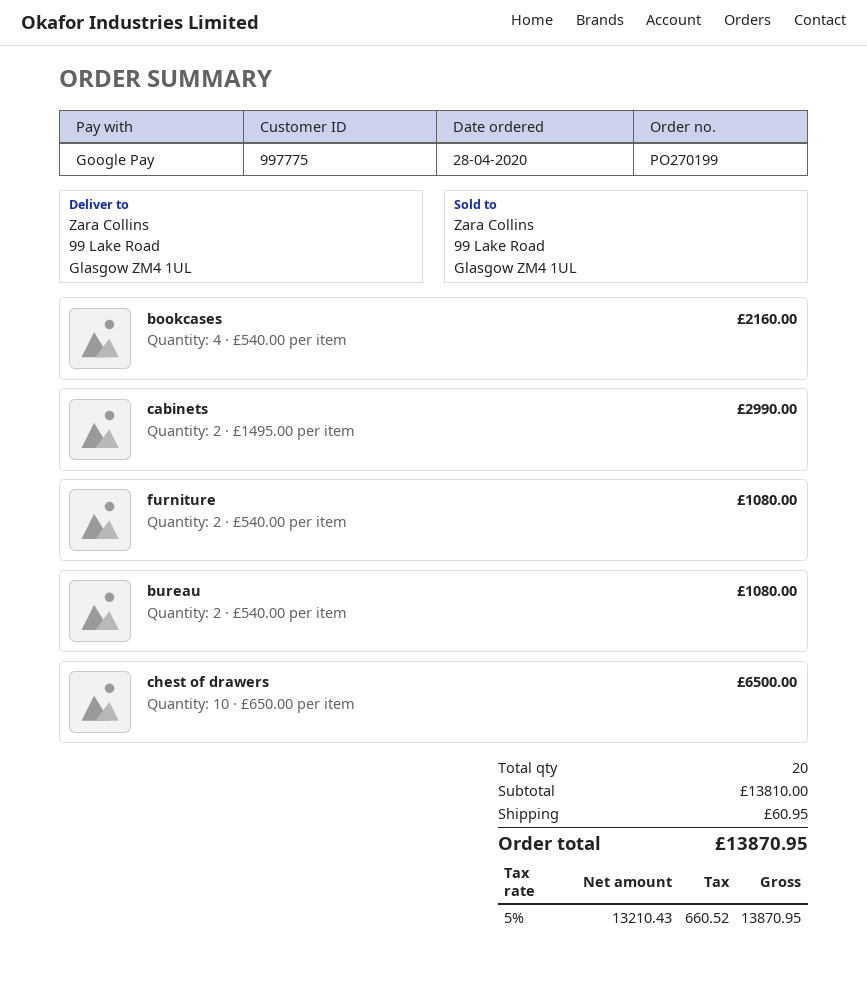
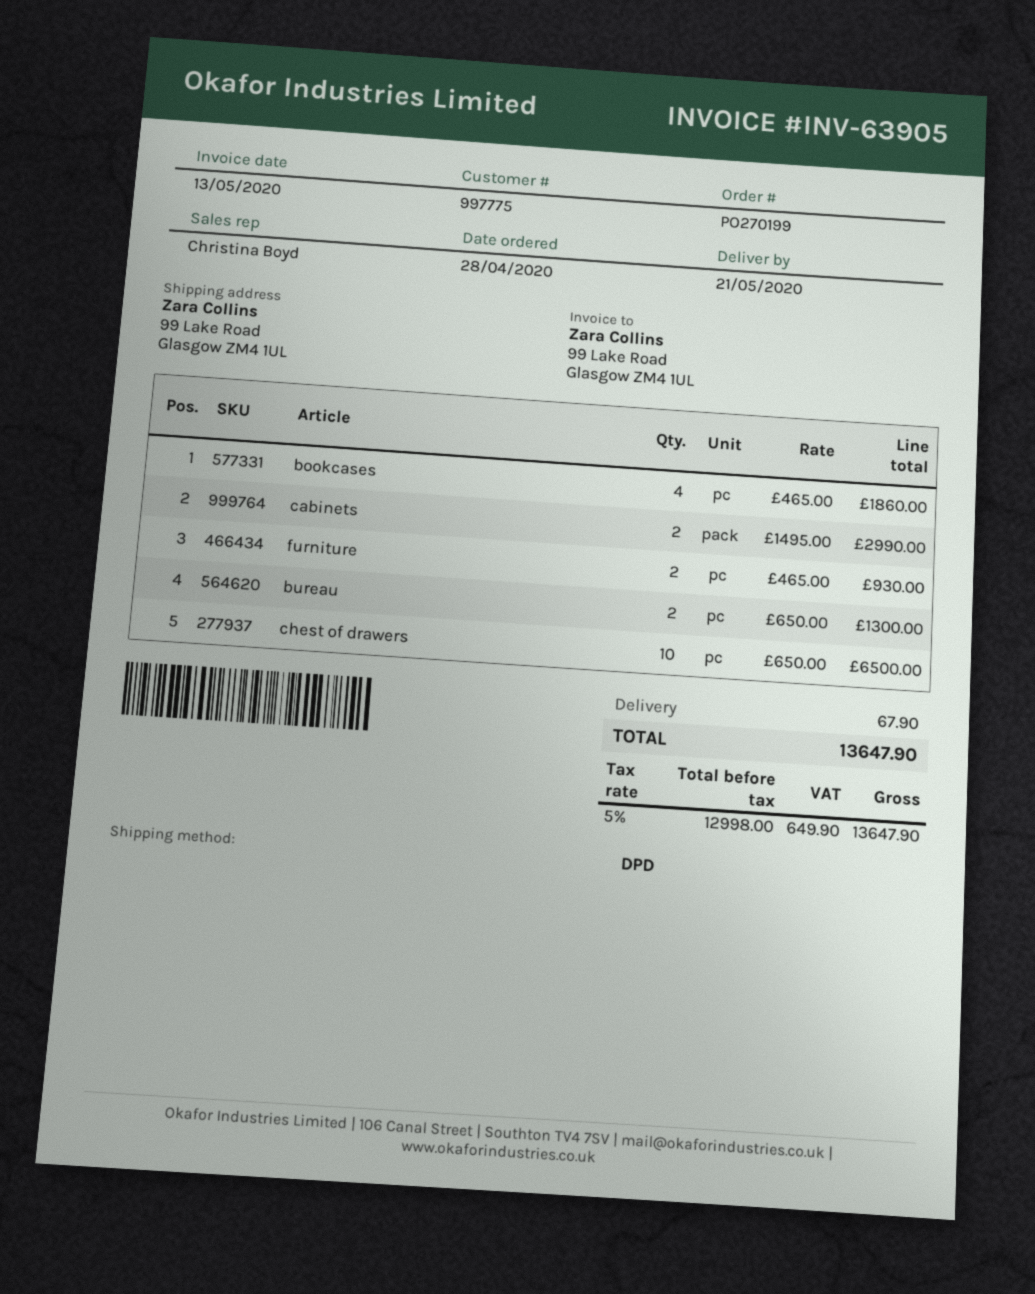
bookcases: 4 x 540.00 = 2160.00 -> 4 x 465.00 = 1860.00
furniture: 2 x 540.00 = 1080.00 -> 2 x 465.00 = 930.00
bureau: 2 x 540.00 = 1080.00 -> 2 x 650.00 = 1300.00
shipping: 60.95 -> 67.90
net: 13210.43 -> 12998.00
tax: 5% = 660.52 -> 5% = 649.90
total: 13870.95 -> 13647.90

